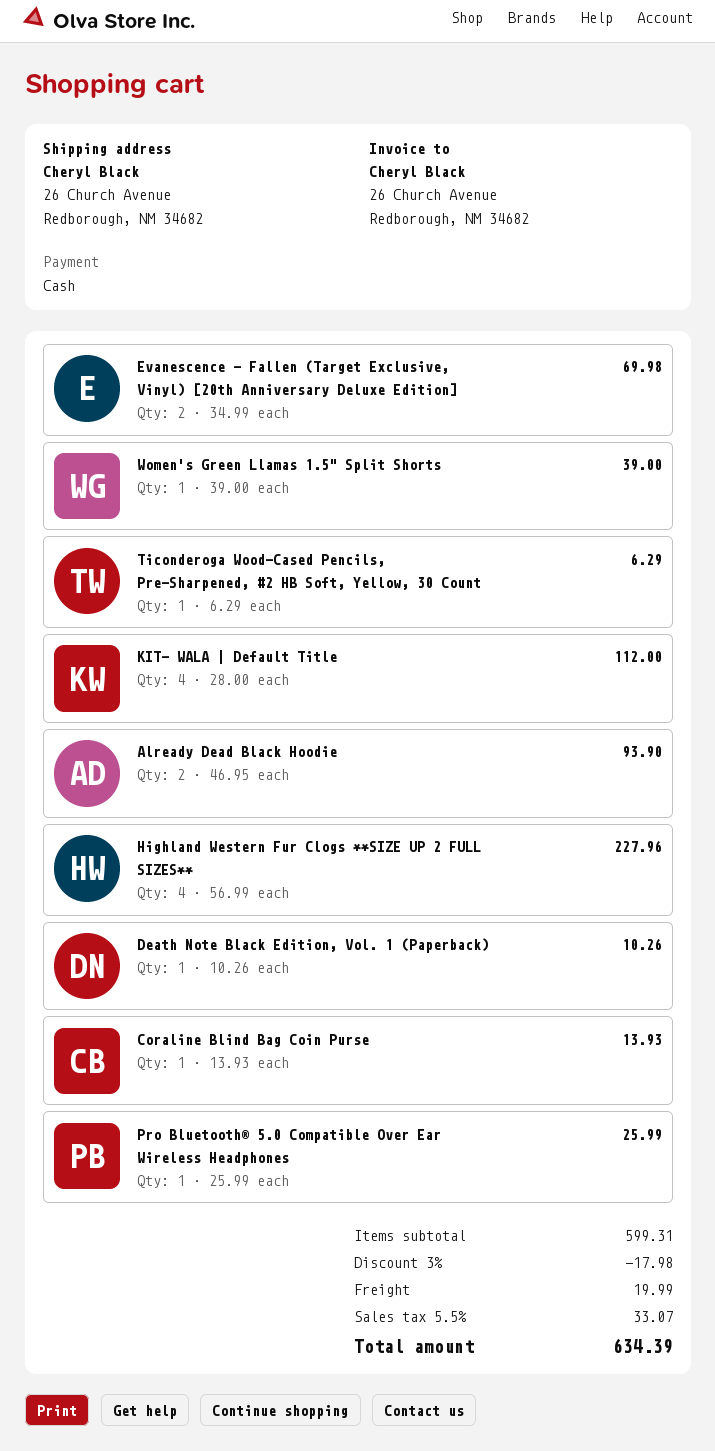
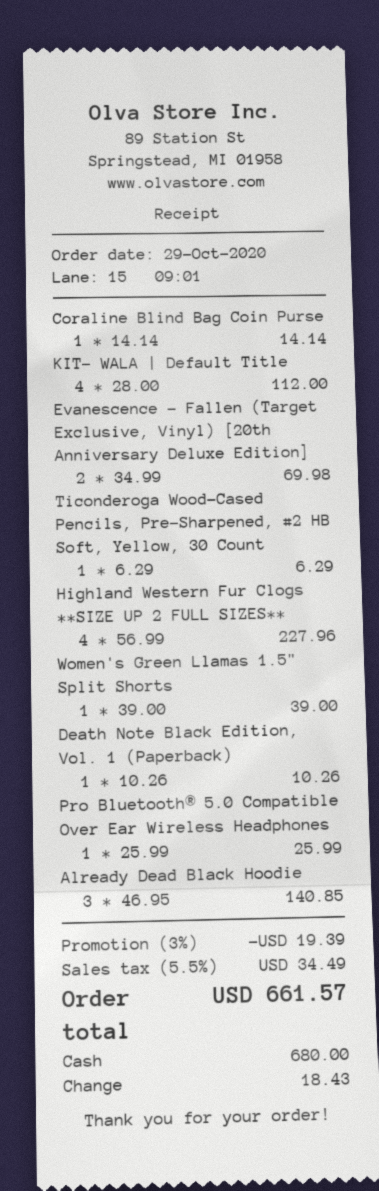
Already Dead Black Hoodie: 2 x 46.95 = 93.90 -> 3 x 46.95 = 140.85
Coraline Blind Bag Coin Purse: 1 x 13.93 = 13.93 -> 1 x 14.14 = 14.14
discount: 3% = 17.98 -> 3% = 19.39
shipping: 19.99 -> none
tax: 5.5% = 33.07 -> 5.5% = 34.49
total: 634.39 -> 661.57

